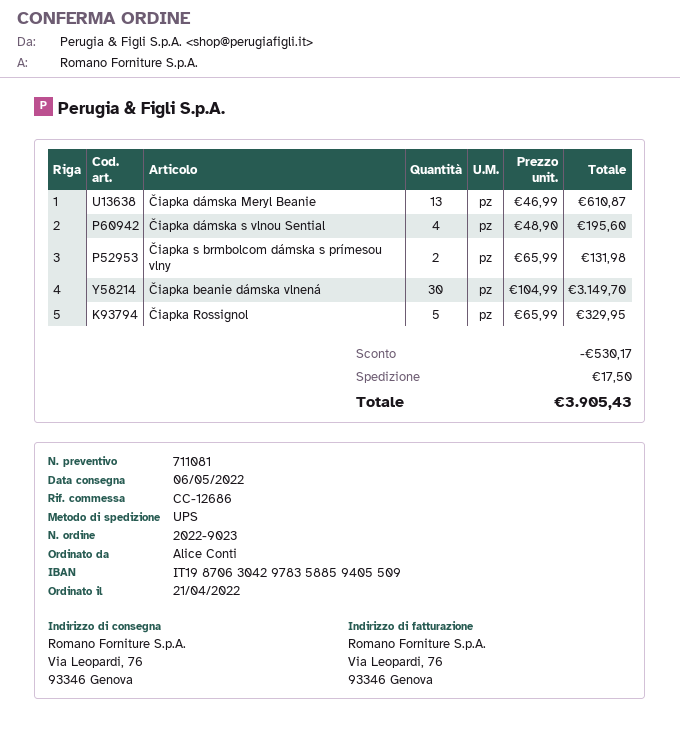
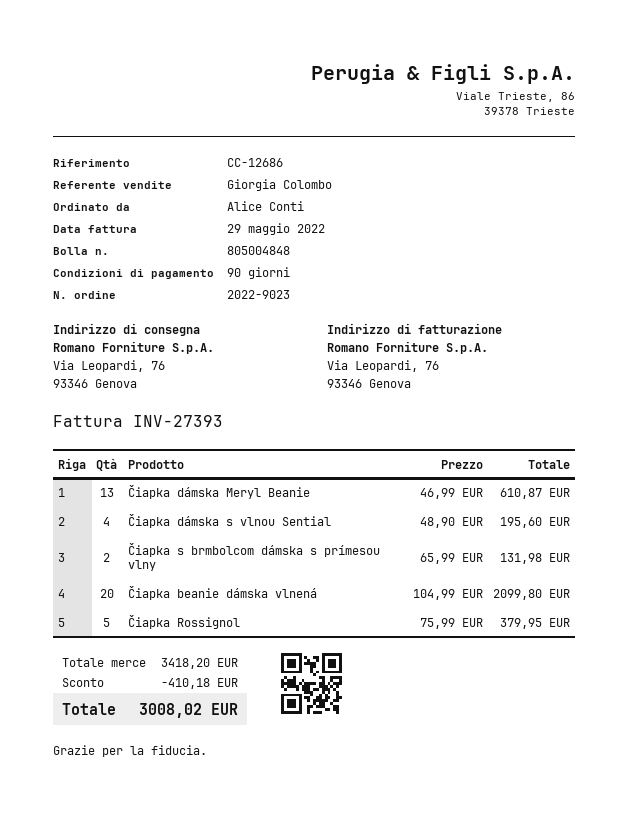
Čiapka beanie dámska vlnená: 30 x 104.99 = 3149.70 -> 20 x 104.99 = 2099.80
Čiapka Rossignol: 5 x 65.99 = 329.95 -> 5 x 75.99 = 379.95
discount: 530.17 -> 410.18
shipping: 17.50 -> none
total: 3905.43 -> 3008.02

